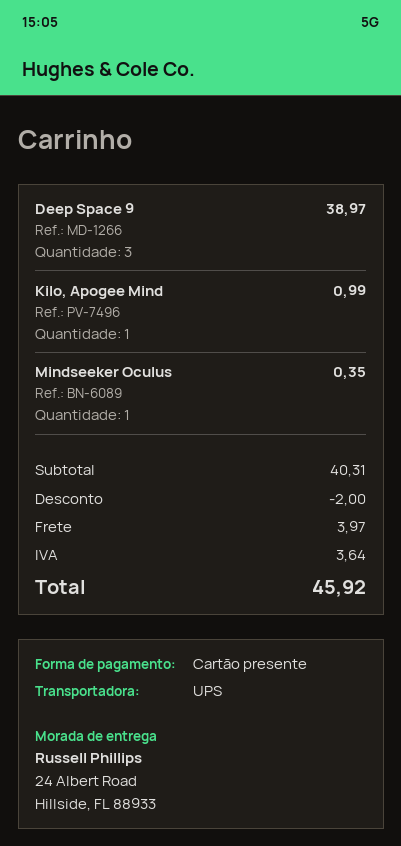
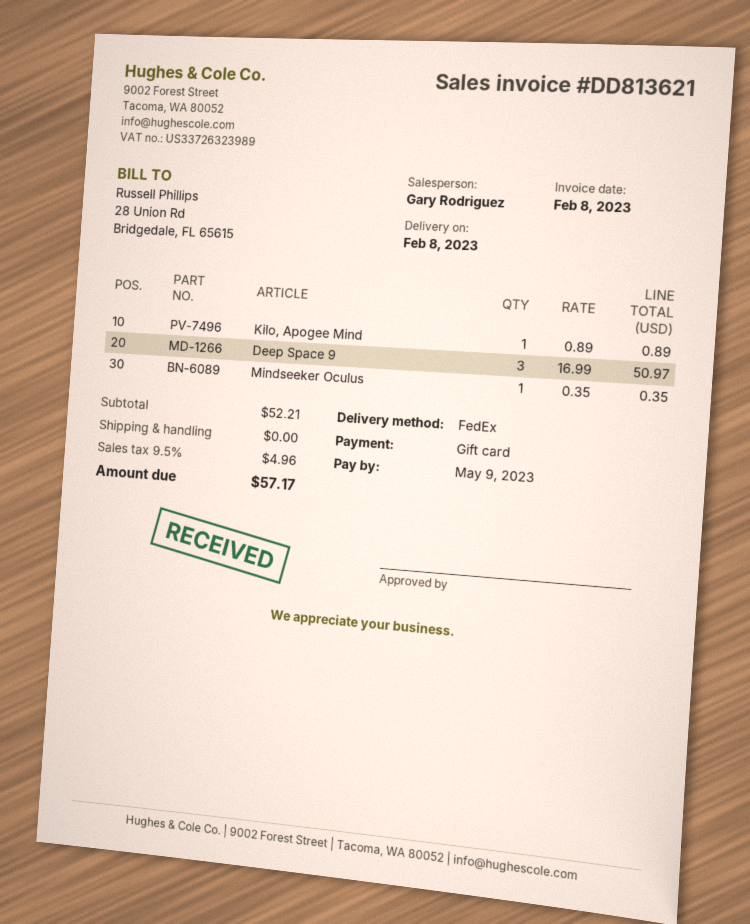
shipping method: UPS -> FedEx
Deep Space 9: 3 for 38.97 -> 3 for 50.97
Kilo, Apogee Mind: 1 for 0.99 -> 1 for 0.89
subtotal: 40.31 -> 52.21
discount: 2.00 -> none
shipping: 3.97 -> 0.00
tax: 3.64 -> 4.96
total: 45.92 -> 57.17

